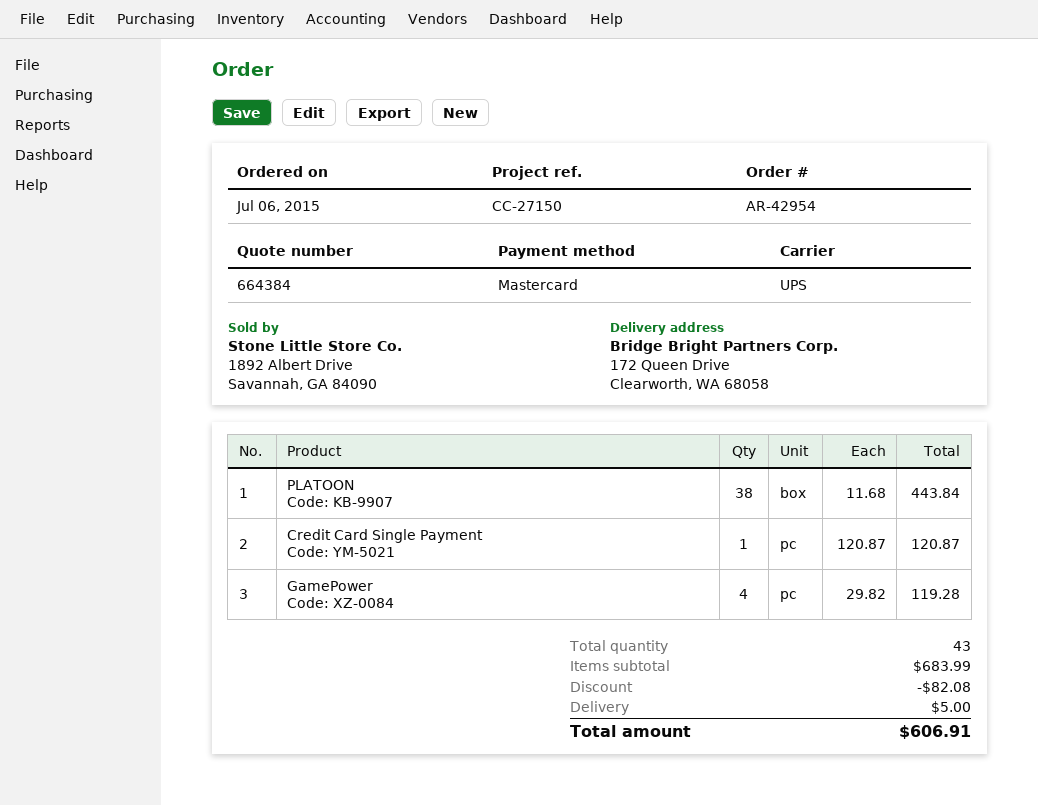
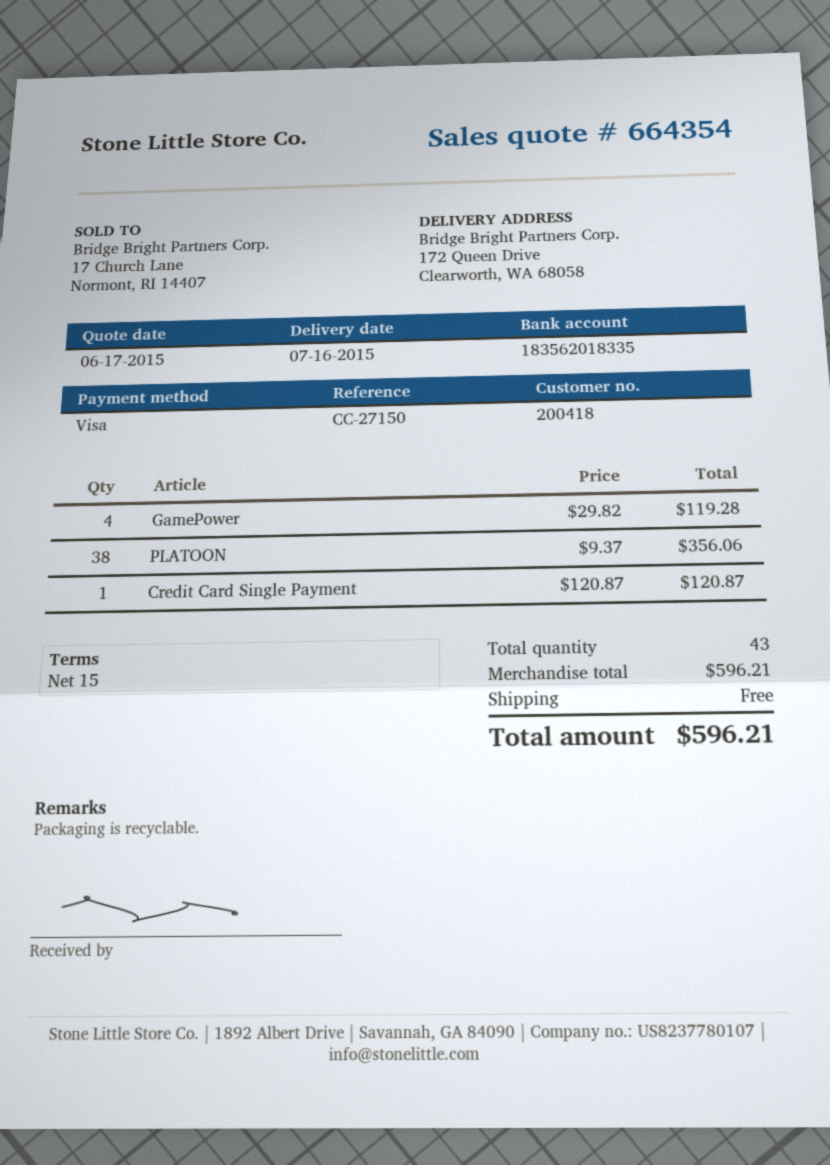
quote number: 664384 -> 664354
payment method: Mastercard -> Visa
PLATOON: 38 x 11.68 = 443.84 -> 38 x 9.37 = 356.06
subtotal: 683.99 -> 596.21
discount: 82.08 -> none
shipping: 5.00 -> 0.00
total: 606.91 -> 596.21

